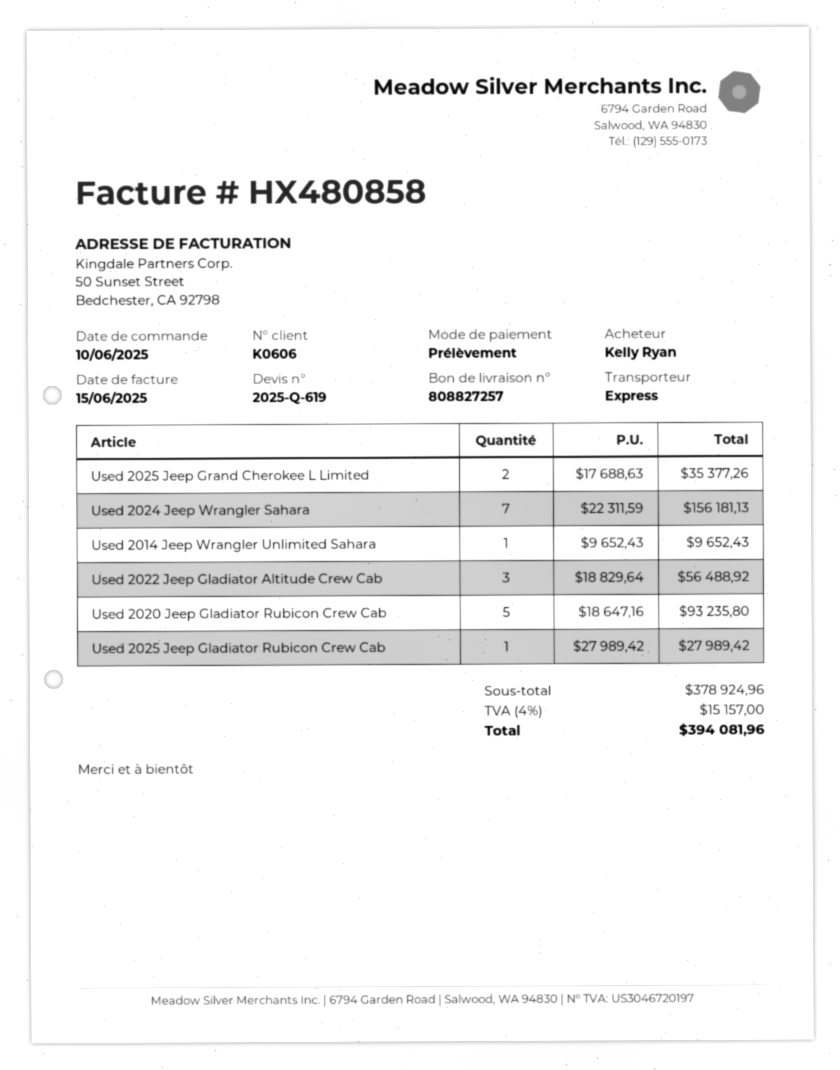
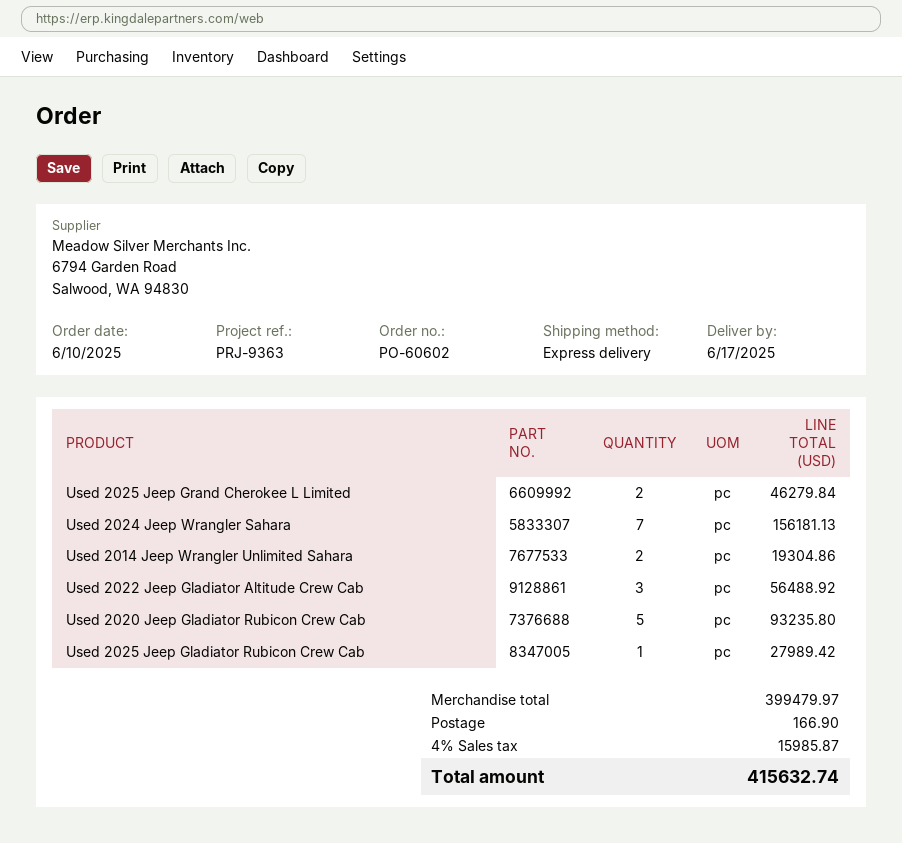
Used 2025 Jeep Grand Cherokee L Limited: 2 for 35377.26 -> 2 for 46279.84
Used 2014 Jeep Wrangler Unlimited Sahara: 1 for 9652.43 -> 2 for 19304.86
subtotal: 378924.96 -> 399479.97
shipping: none -> 166.90
tax: 4% = 15157.00 -> 4% = 15985.87
total: 394081.96 -> 415632.74

